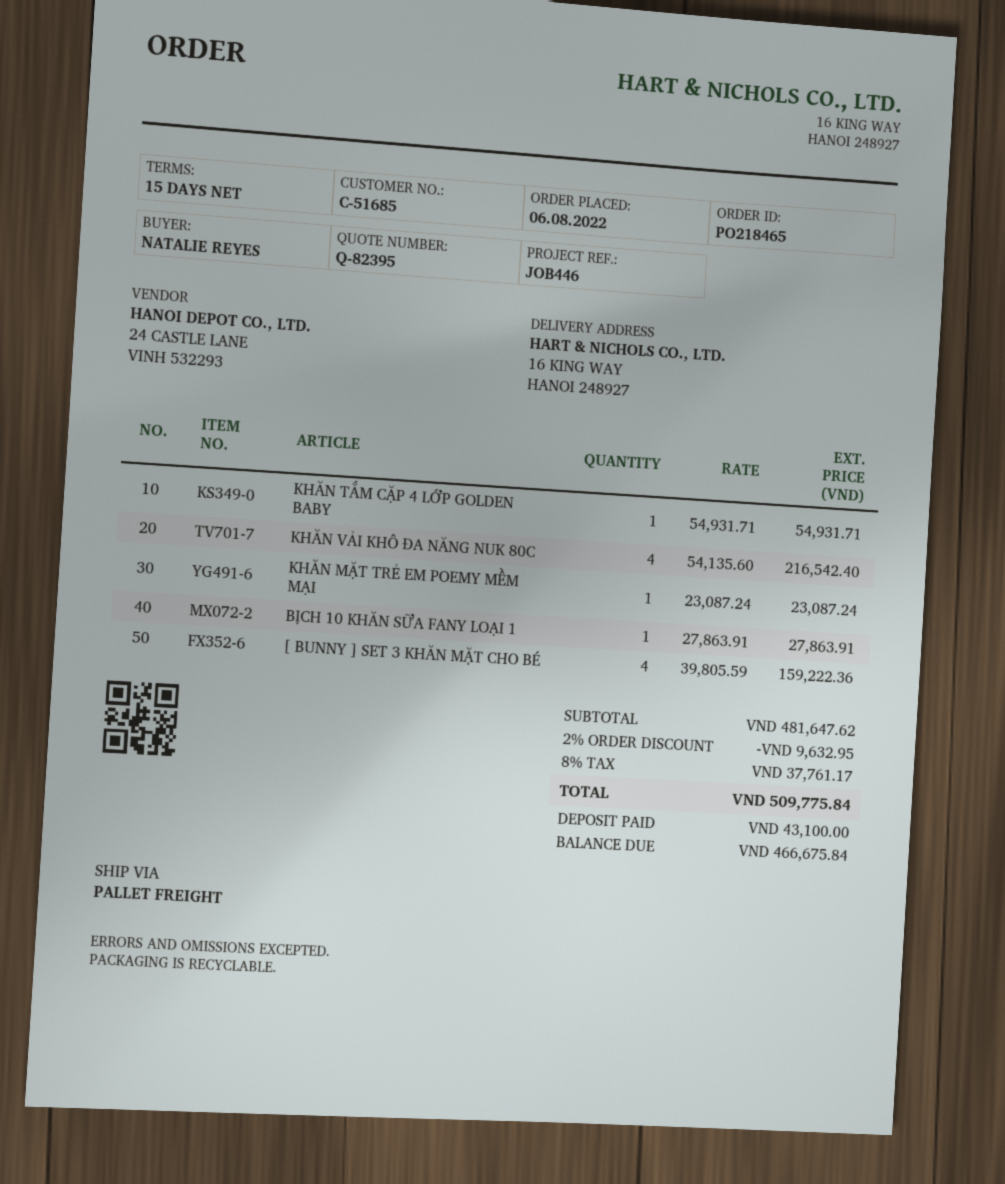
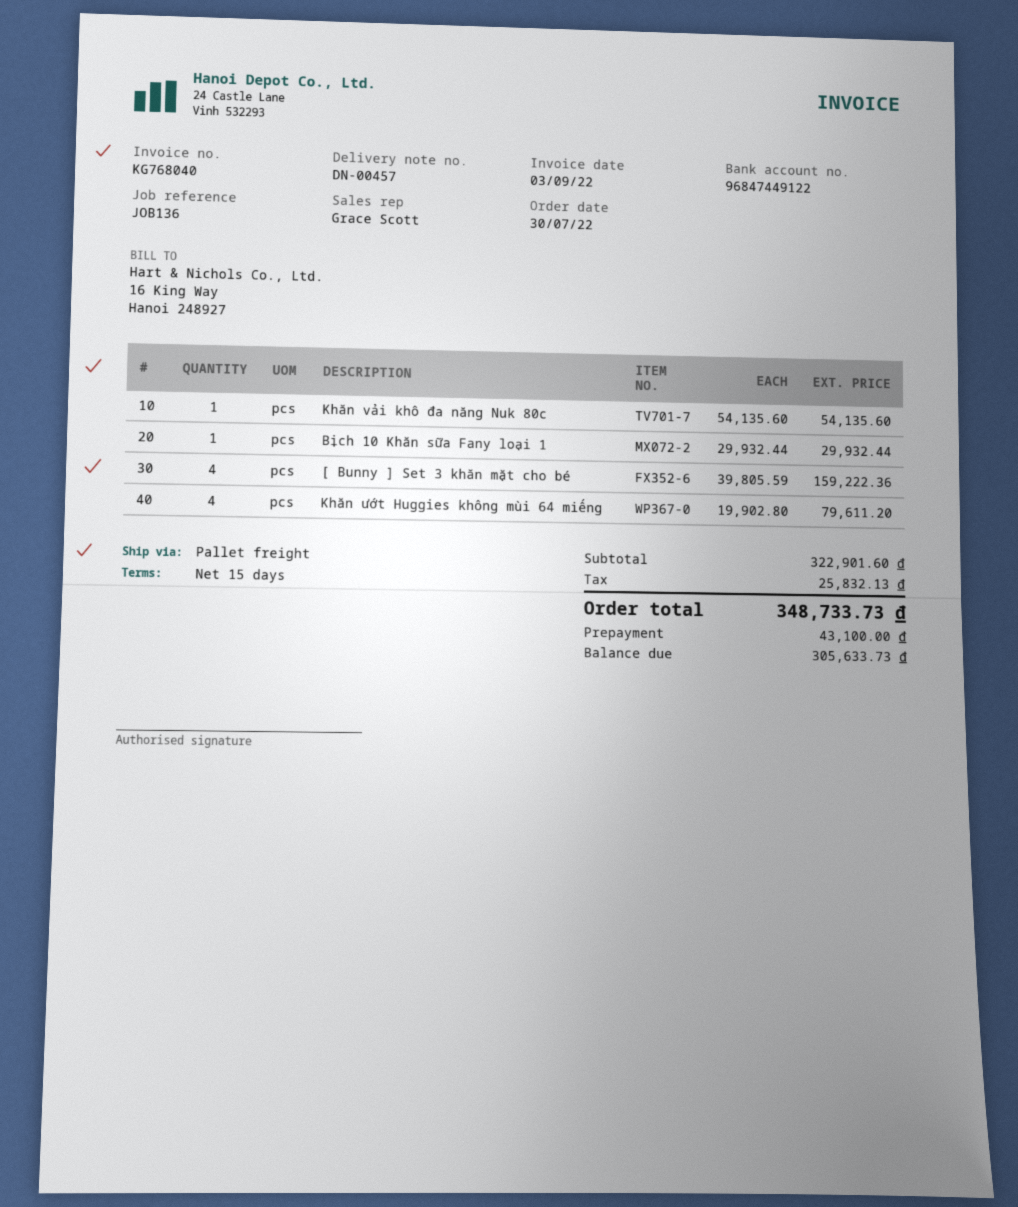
order date: 2022-08-06 -> 2022-07-30
reference: JOB446 -> JOB136
KHĂN TẮM CẶP 4 LỚP GOLDEN BABY: 1 x 54931.71 = 54931.71 -> none
KHĂN VẢI KHÔ ĐA NĂNG NUK 80C: 4 x 54135.60 = 216542.40 -> 1 x 54135.60 = 54135.60
KHĂN MẶT TRẺ EM POEMY MỀM MẠI: 1 x 23087.24 = 23087.24 -> none
BỊCH 10 KHĂN SỮA FANY LOẠI 1: 1 x 27863.91 = 27863.91 -> 1 x 29932.44 = 29932.44
Khăn ướt Huggies không mùi 64 miếng: none -> 4 x 19902.80 = 79611.20
subtotal: 481647.62 -> 322901.60
discount: 2% = 9632.95 -> none
tax: 37761.17 -> 25832.13
total: 509775.84 -> 348733.73
balance: 466675.84 -> 305633.73

